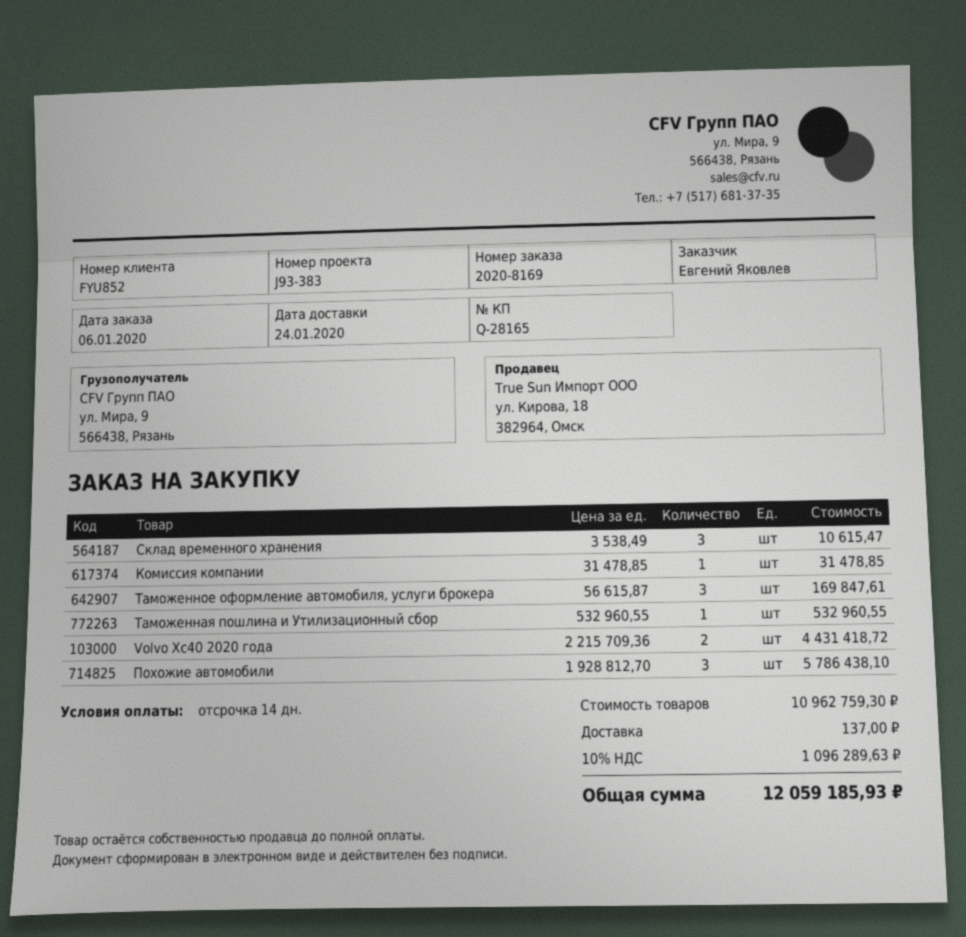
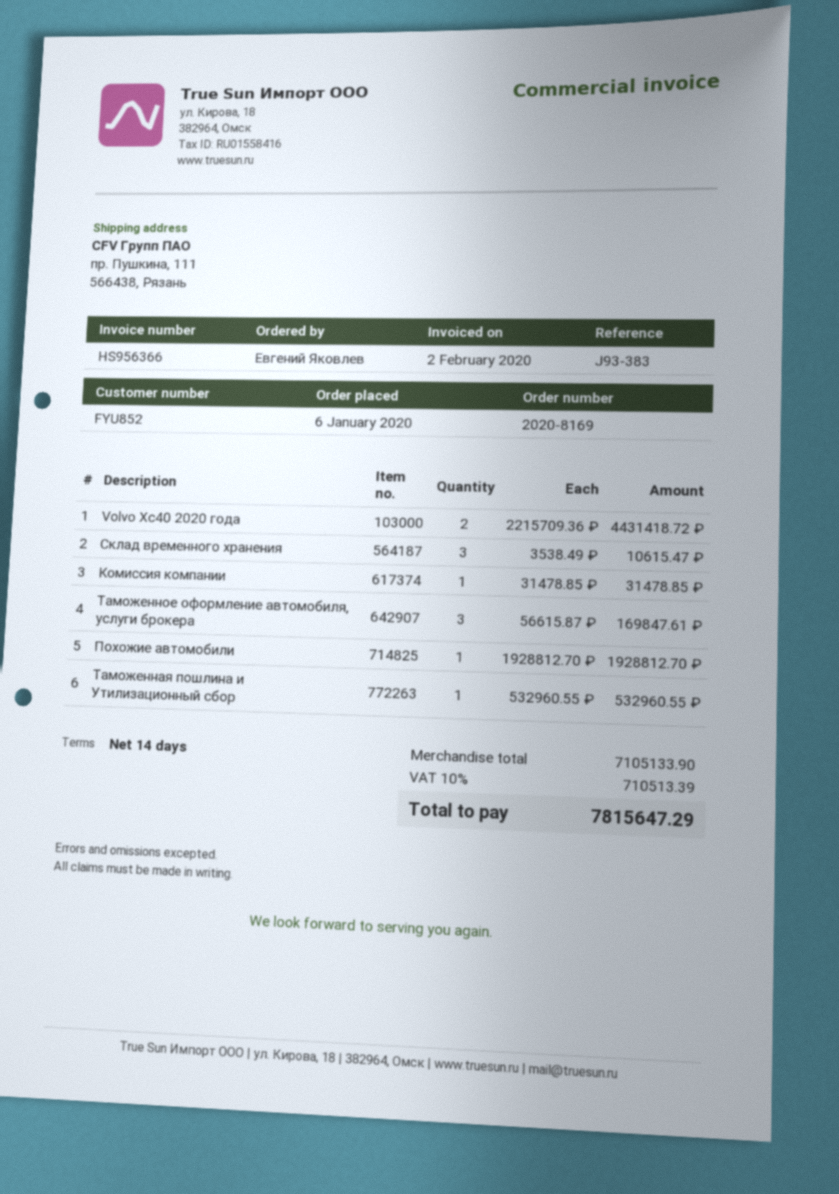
ship to: ул. Мира, 9, 566438, Рязань -> пр. Пушкина, 111, 566438, Рязань
Похожие автомобили: 3 x 1928812.70 = 5786438.10 -> 1 x 1928812.70 = 1928812.70
subtotal: 10962759.30 -> 7105133.90
shipping: 137.00 -> none
tax: 10% = 1096289.63 -> 10% = 710513.39
total: 12059185.93 -> 7815647.29

